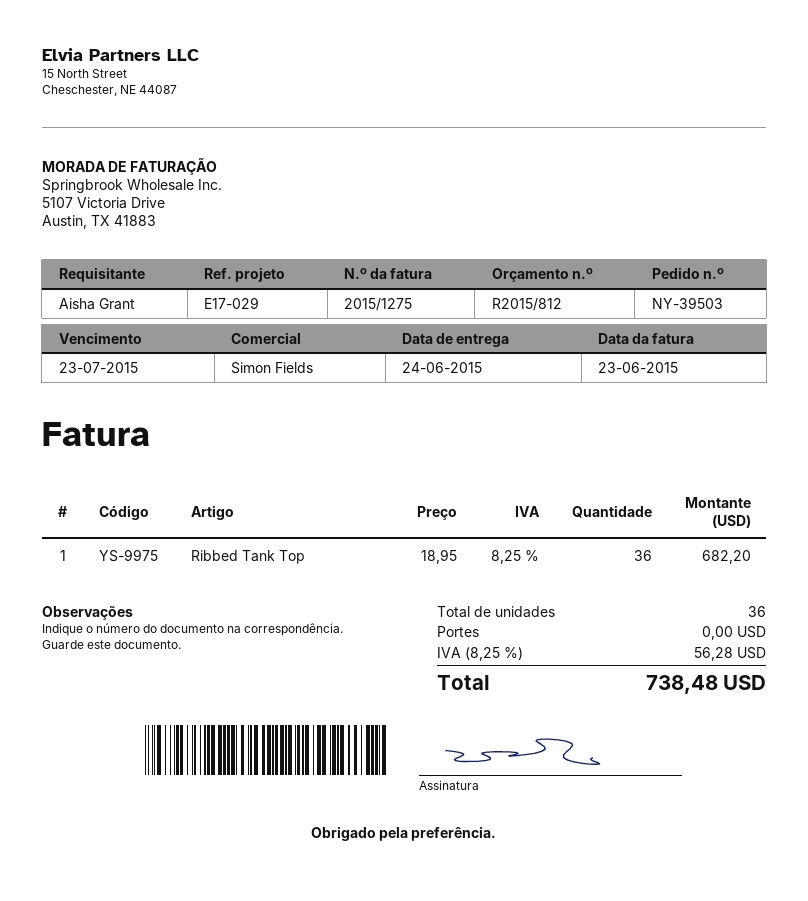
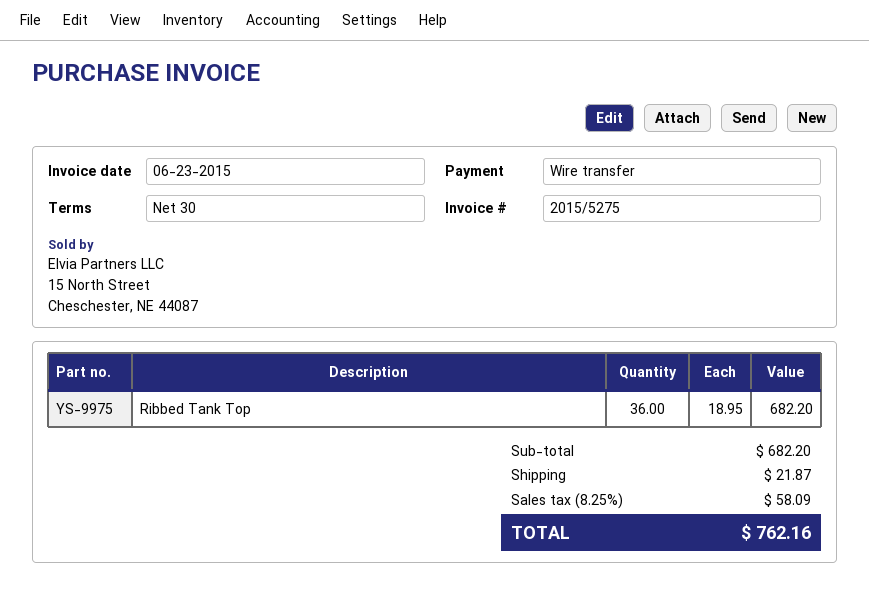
invoice number: 2015/1275 -> 2015/5275
shipping: 0.00 -> 21.87
tax: 8.25% = 56.28 -> 8.25% = 58.09
total: 738.48 -> 762.16

